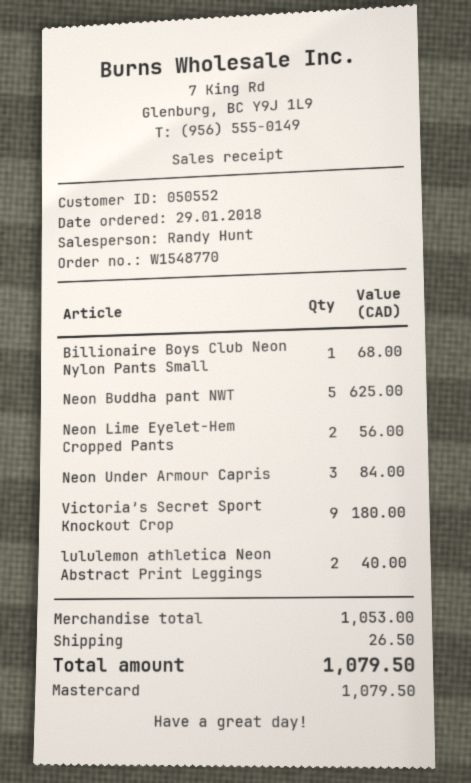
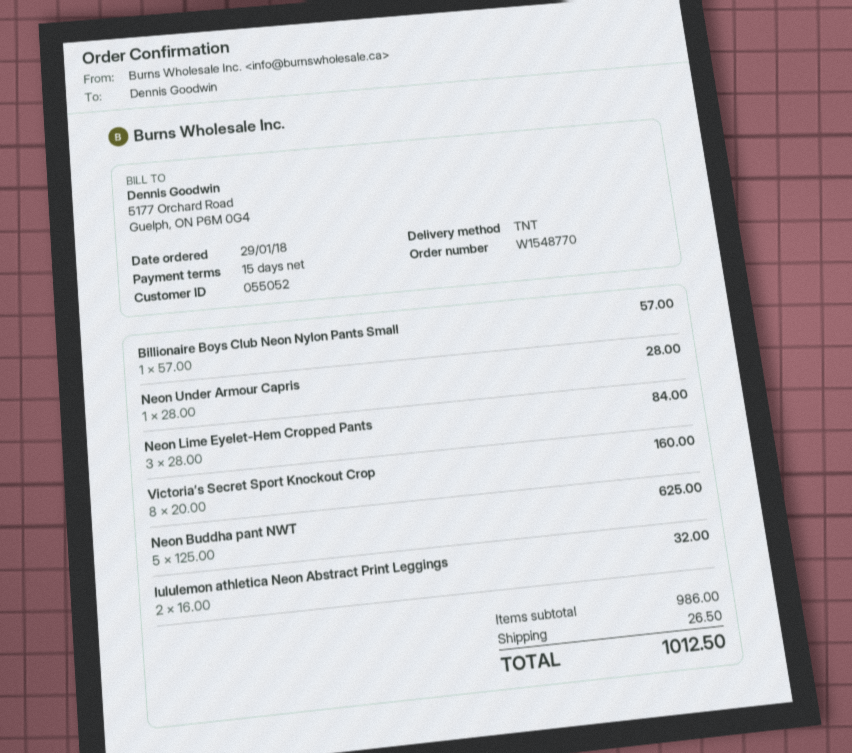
customer number: 050552 -> 055052
Billionaire Boys Club Neon Nylon Pants Small: 1 for 68.00 -> 1 for 57.00
Neon Lime Eyelet-Hem Cropped Pants: 2 for 56.00 -> 3 for 84.00
Neon Under Armour Capris: 3 for 84.00 -> 1 for 28.00
Victoria’s Secret Sport Knockout Crop: 9 for 180.00 -> 8 for 160.00
lululemon athletica Neon Abstract Print Leggings: 2 for 40.00 -> 2 for 32.00
subtotal: 1053.00 -> 986.00
total: 1079.50 -> 1012.50

